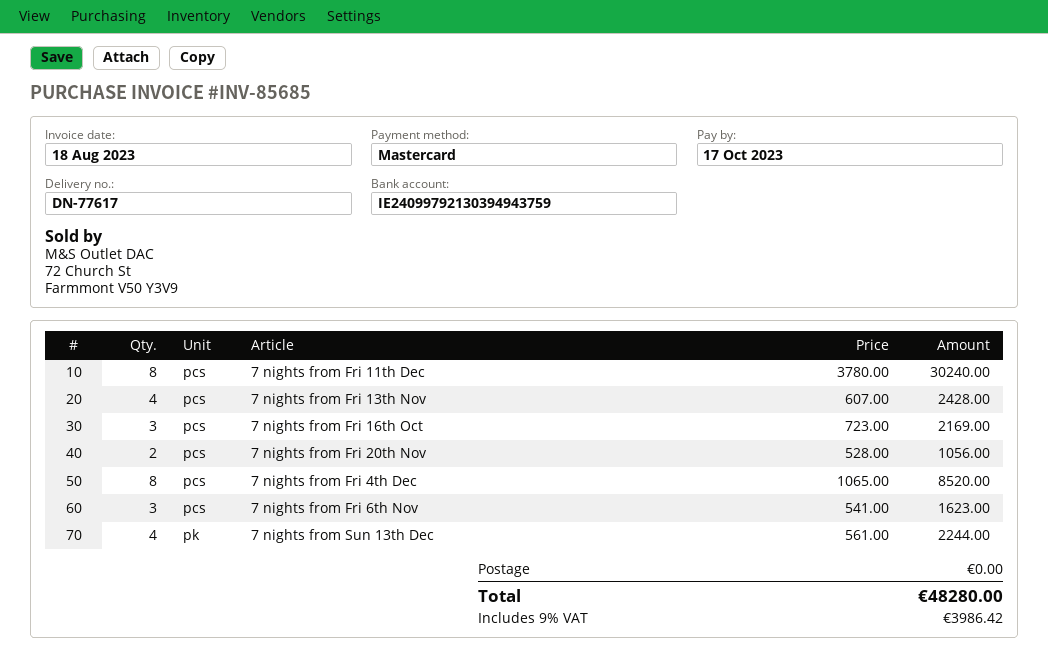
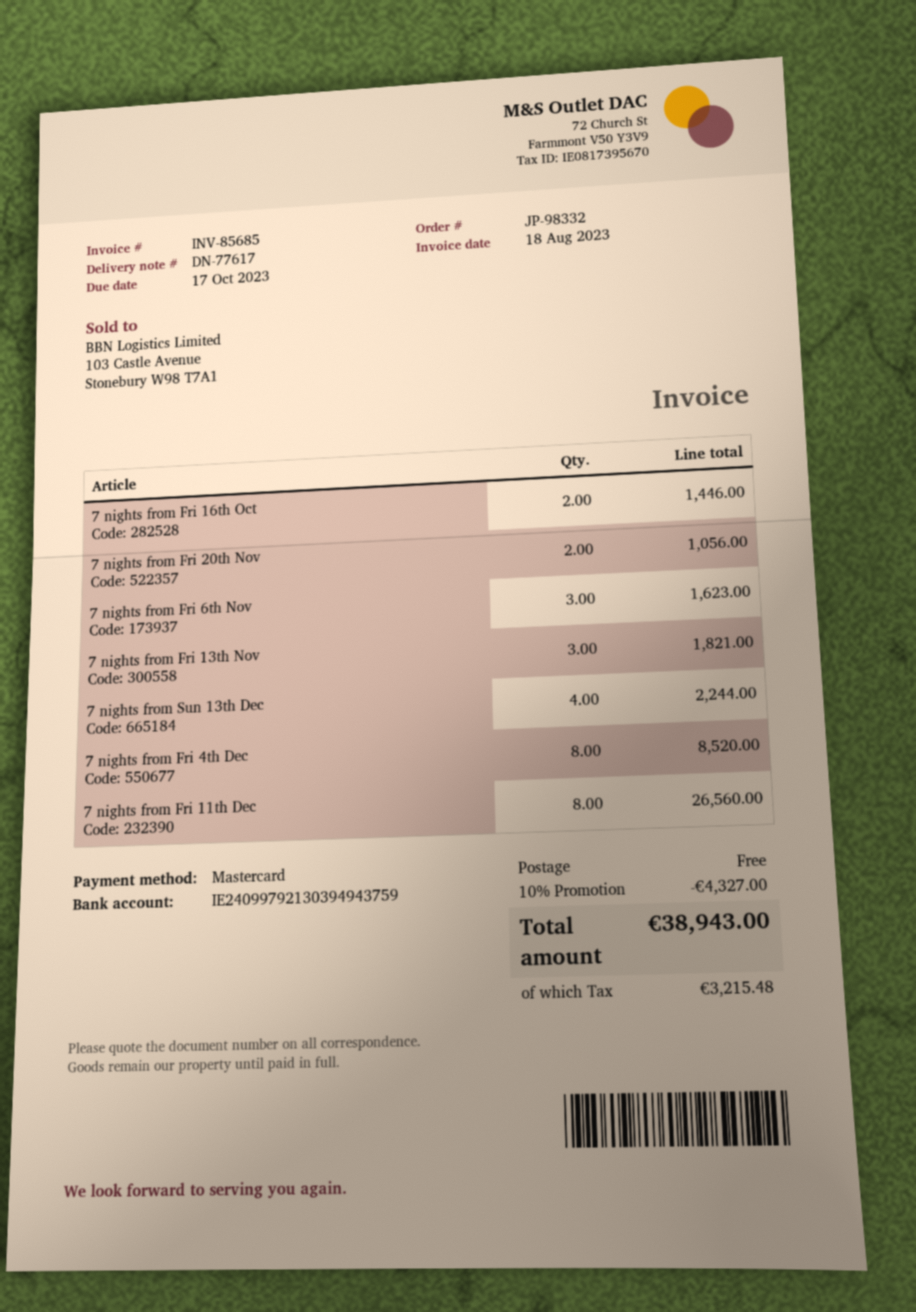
7 nights from Fri 11th Dec: 8 for 30240.00 -> 8 for 26560.00
7 nights from Fri 13th Nov: 4 for 2428.00 -> 3 for 1821.00
7 nights from Fri 16th Oct: 3 for 2169.00 -> 2 for 1446.00
discount: none -> 10% = 4327.00
tax: 3986.42 -> 3215.48
total: 48280.00 -> 38943.00

